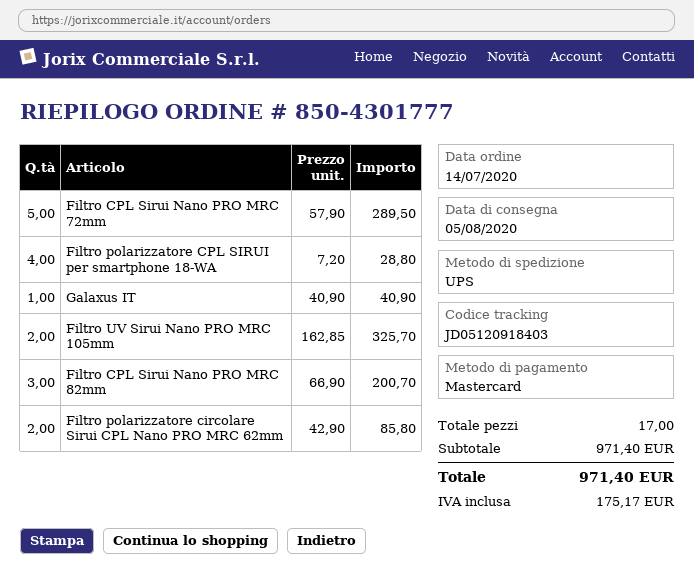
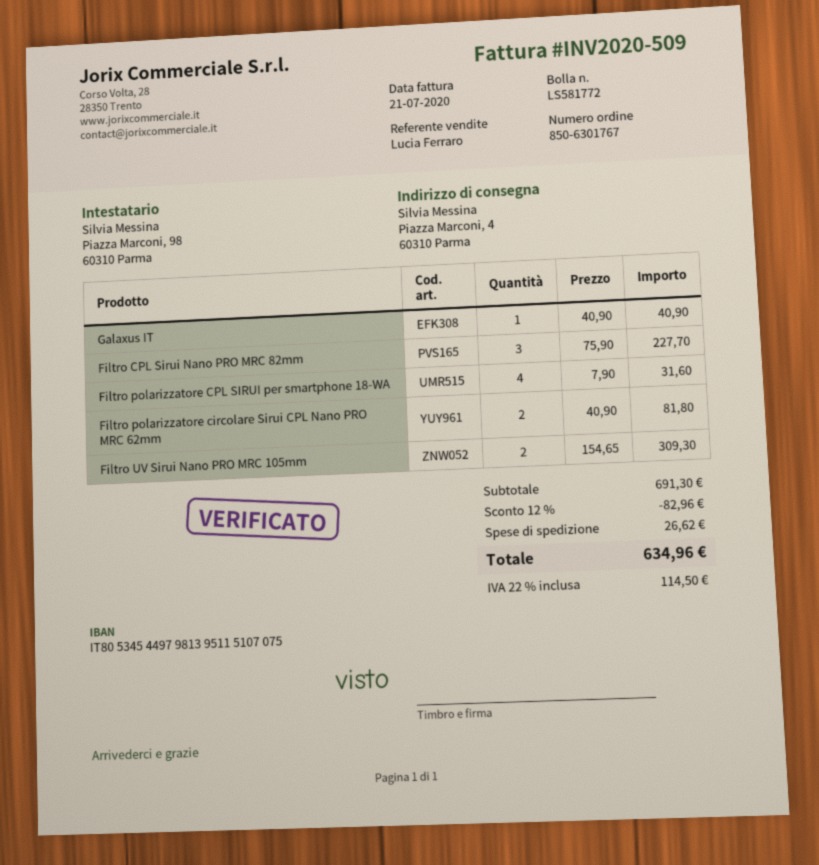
order number: 850-4301777 -> 850-6301767
Filtro CPL Sirui Nano PRO MRC 72mm: 5 x 57.90 = 289.50 -> none
Filtro polarizzatore CPL SIRUI per smartphone 18-WA: 4 x 7.20 = 28.80 -> 4 x 7.90 = 31.60
Filtro UV Sirui Nano PRO MRC 105mm: 2 x 162.85 = 325.70 -> 2 x 154.65 = 309.30
Filtro CPL Sirui Nano PRO MRC 82mm: 3 x 66.90 = 200.70 -> 3 x 75.90 = 227.70
Filtro polarizzatore circolare Sirui CPL Nano PRO MRC 62mm: 2 x 42.90 = 85.80 -> 2 x 40.90 = 81.80
subtotal: 971.40 -> 691.30
discount: none -> 12% = 82.96
shipping: none -> 26.62
tax: 175.17 -> 114.50
total: 971.40 -> 634.96

